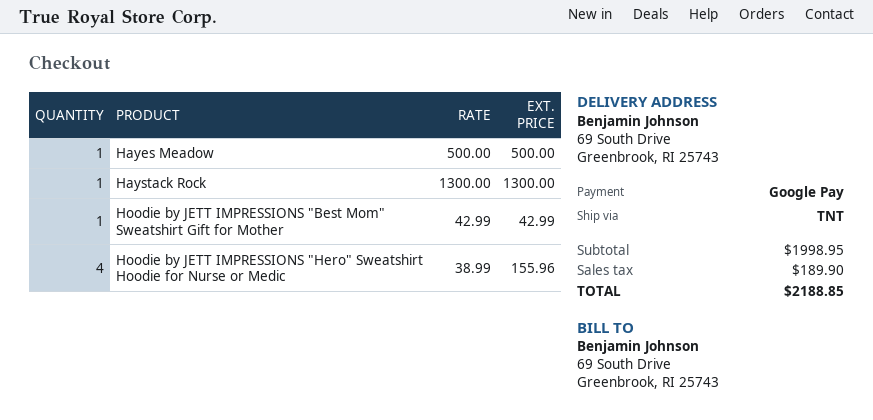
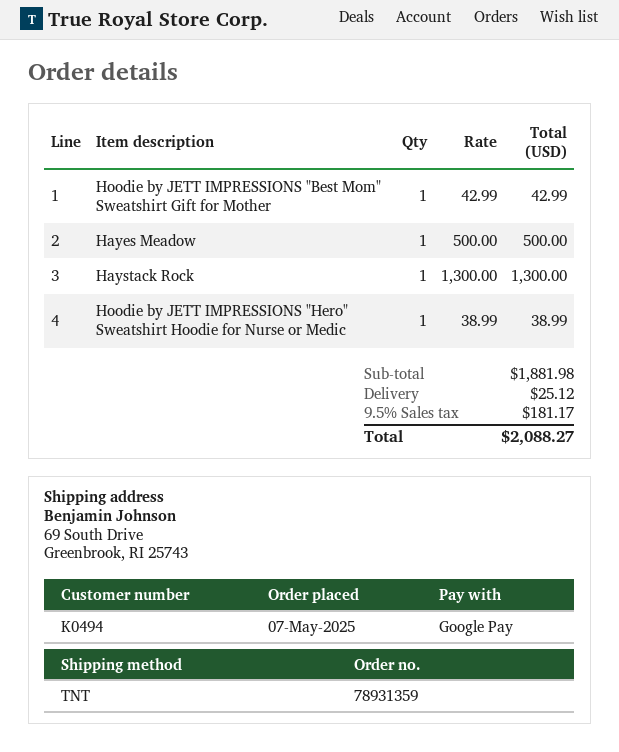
Hoodie by JETT IMPRESSIONS "Hero" Sweatshirt Hoodie for Nurse or Medic: 4 x 38.99 = 155.96 -> 1 x 38.99 = 38.99
subtotal: 1998.95 -> 1881.98
shipping: none -> 25.12
tax: 189.90 -> 181.17
total: 2188.85 -> 2088.27

